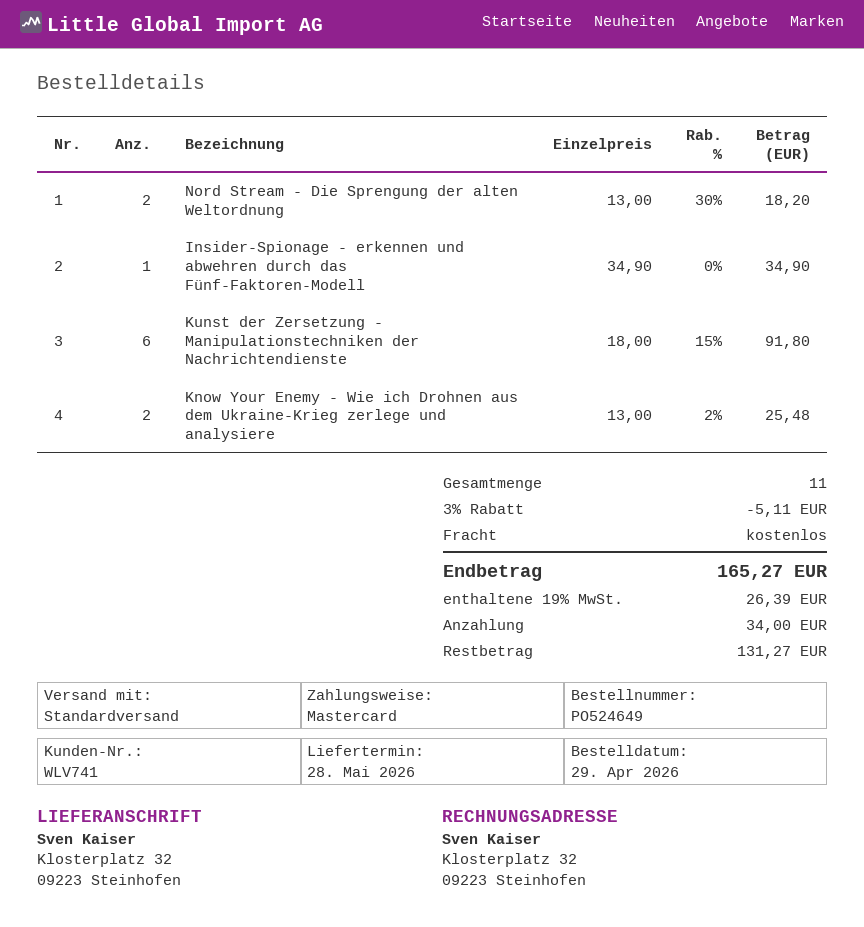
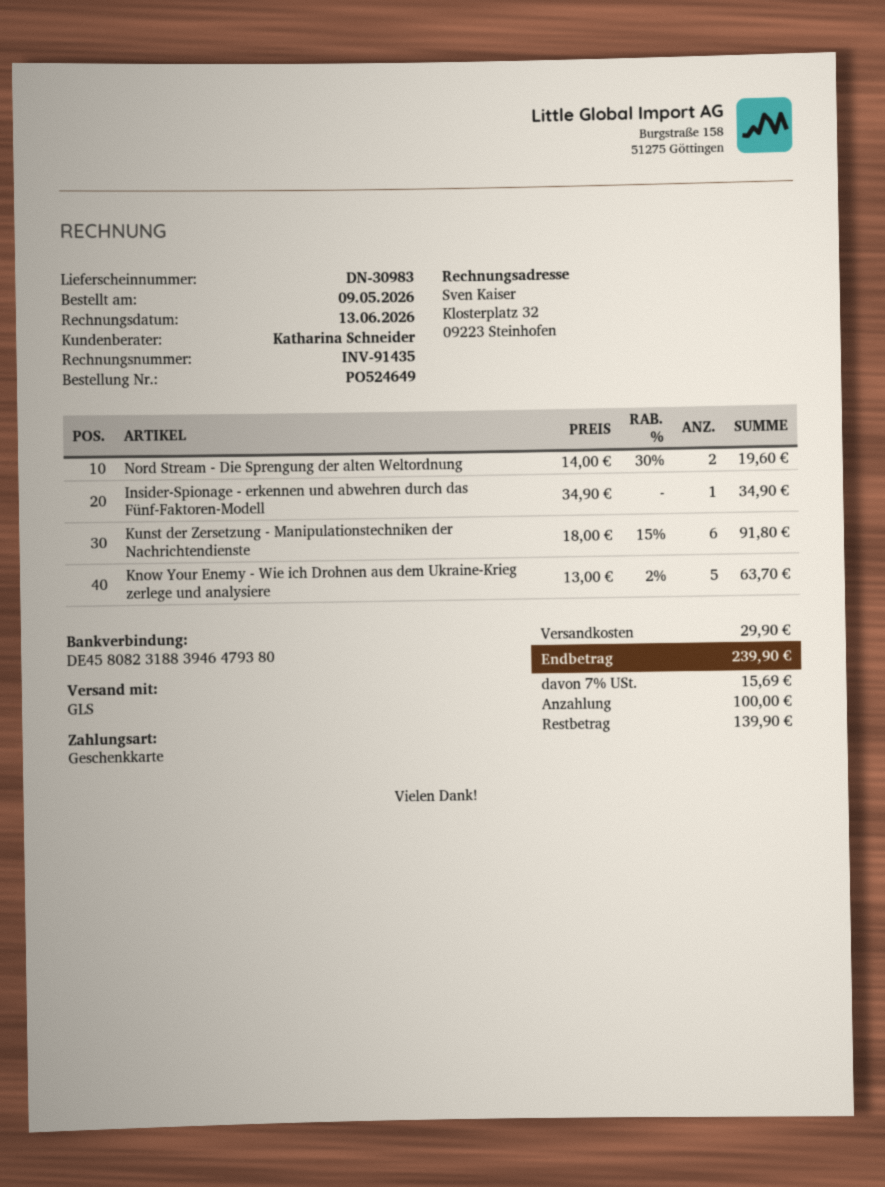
order date: 2026-04-29 -> 2026-05-09
payment method: Mastercard -> gift card
shipping method: standard -> GLS
Nord Stream - Die Sprengung der alten Weltordnung: 2 x 13.00 - 30% = 18.20 -> 2 x 14.00 - 30% = 19.60
Know Your Enemy - Wie ich Drohnen aus dem Ukraine-Krieg zerlege und analysiere: 2 x 13.00 - 2% = 25.48 -> 5 x 13.00 - 2% = 63.70
discount: 3% = 5.11 -> none
shipping: 0.00 -> 29.90
tax: 19% = 26.39 -> 7% = 15.69
total: 165.27 -> 239.90
deposit: 34.00 -> 100.00
balance: 131.27 -> 139.90

